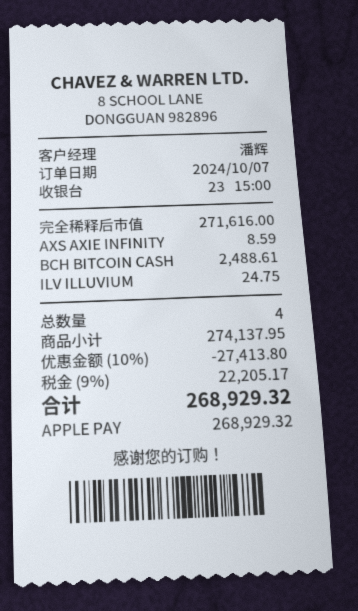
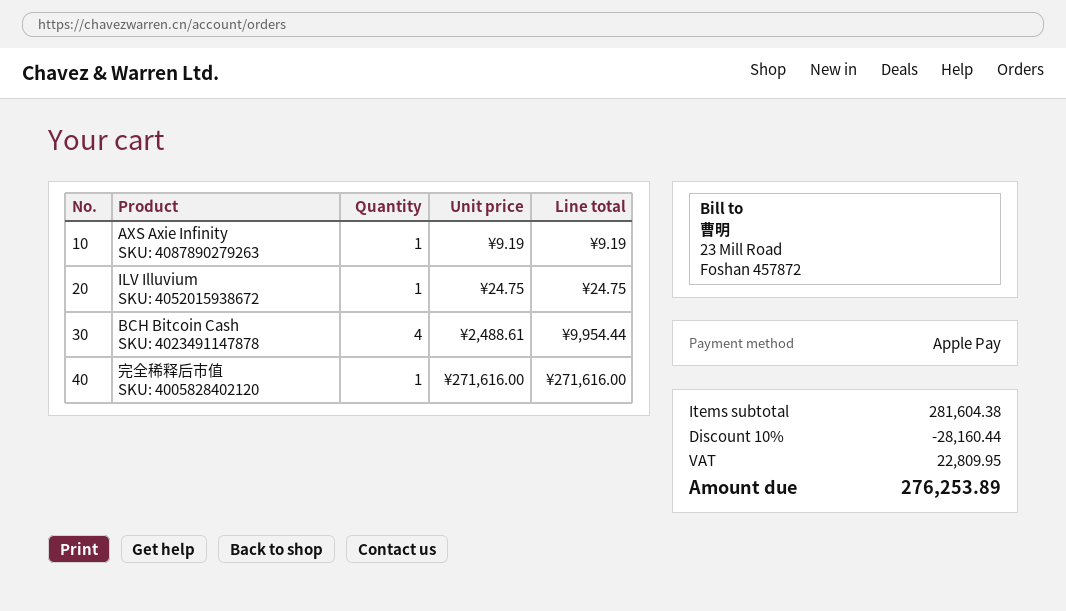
AXS AXIE INFINITY: 1 x 8.59 = 8.59 -> 1 x 9.19 = 9.19
BCH BITCOIN CASH: 1 x 2488.61 = 2488.61 -> 4 x 2488.61 = 9954.44
subtotal: 274137.95 -> 281604.38
discount: 10% = 27413.80 -> 10% = 28160.44
tax: 22205.17 -> 22809.95
total: 268929.32 -> 276253.89

